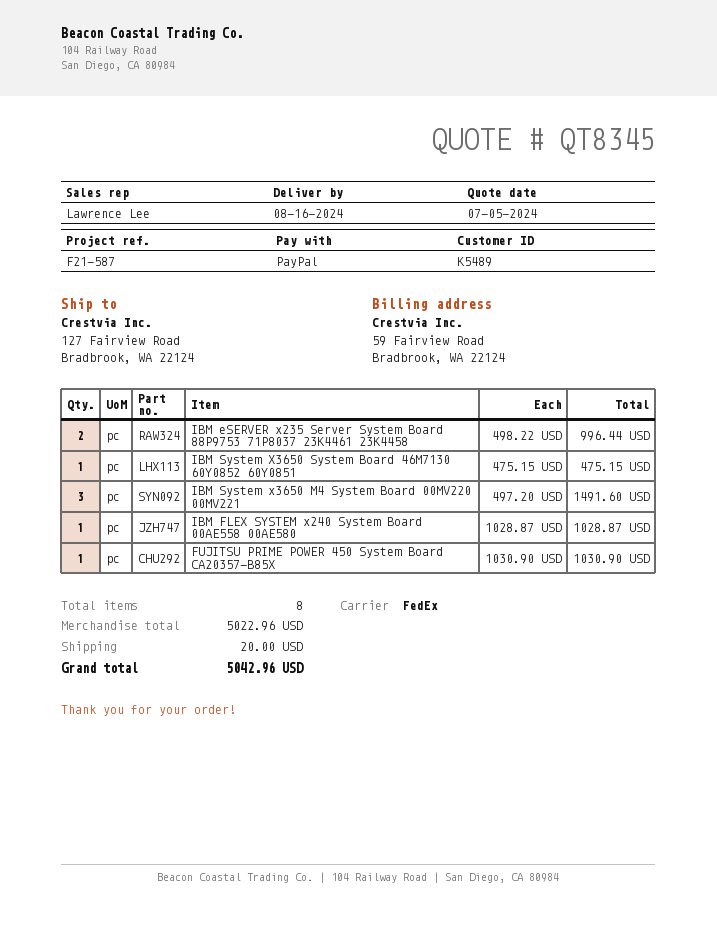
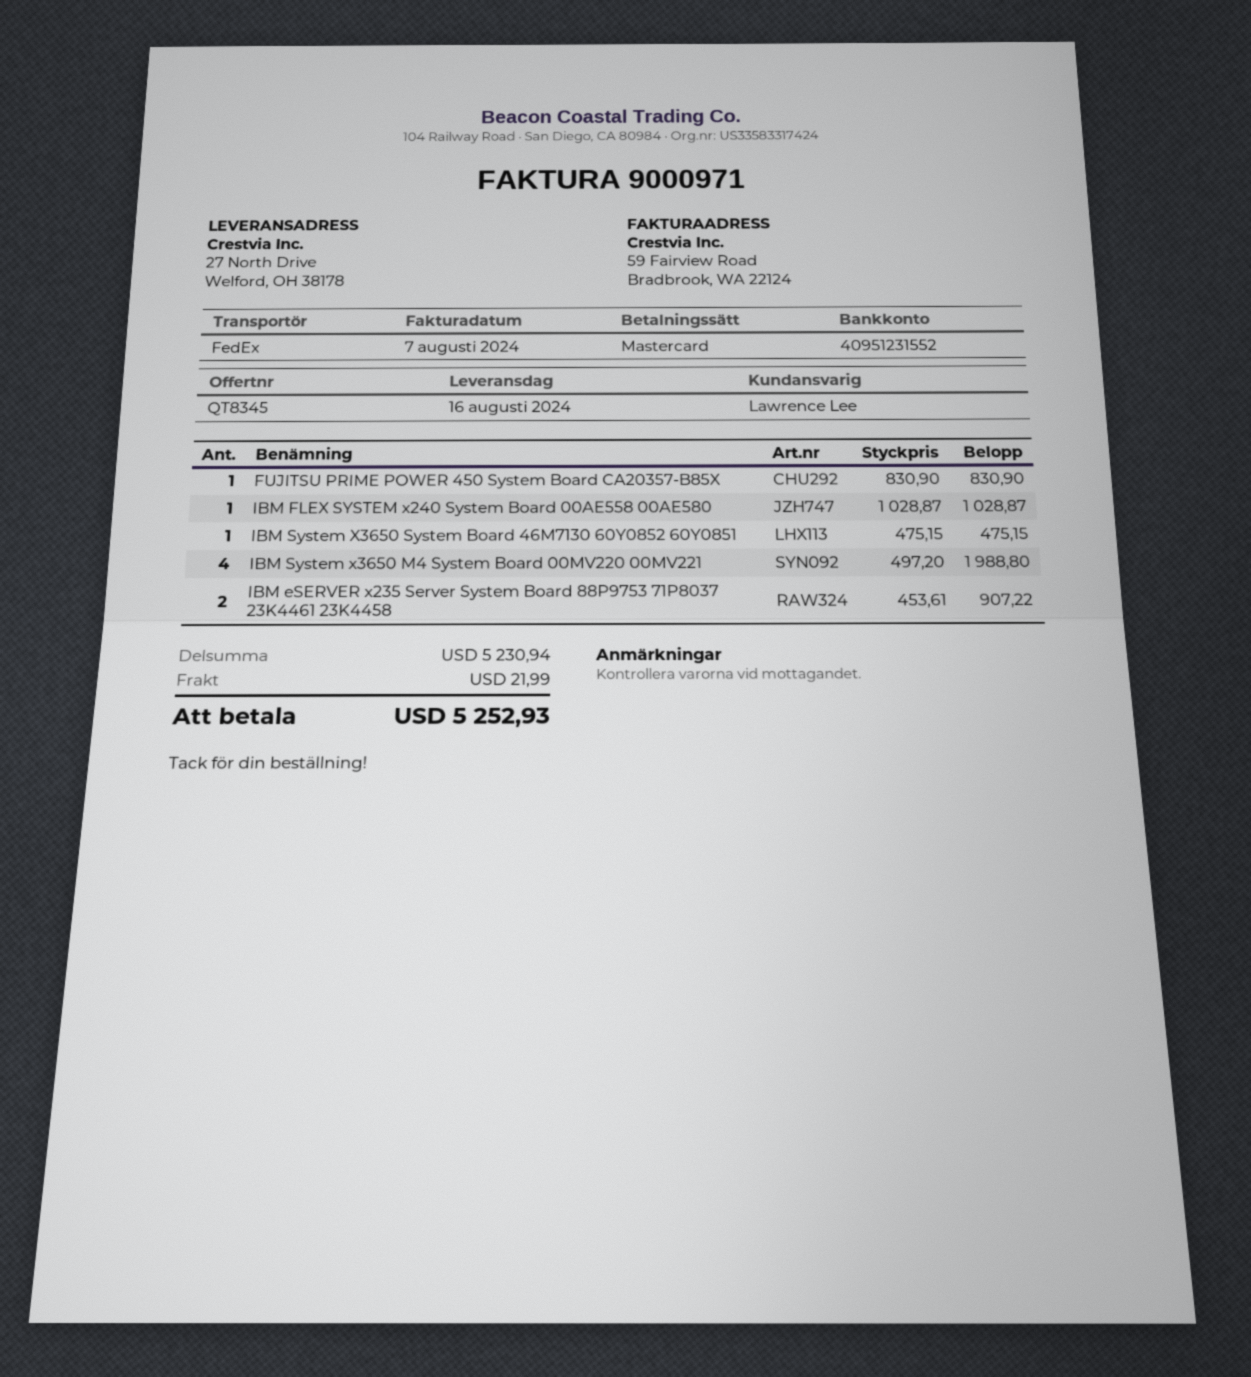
payment method: PayPal -> Mastercard
ship to: 127 Fairview Road, Bradbrook, WA 22124 -> 27 North Drive, Welford, OH 38178
IBM eSERVER x235 Server System Board 88P9753 71P8037 23K4461 23K4458: 2 x 498.22 = 996.44 -> 2 x 453.61 = 907.22
IBM System x3650 M4 System Board 00MV220 00MV221: 3 x 497.20 = 1491.60 -> 4 x 497.20 = 1988.80
FUJITSU PRIME POWER 450 System Board CA20357-B85X: 1 x 1030.90 = 1030.90 -> 1 x 830.90 = 830.90
subtotal: 5022.96 -> 5230.94
shipping: 20.00 -> 21.99
total: 5042.96 -> 5252.93

